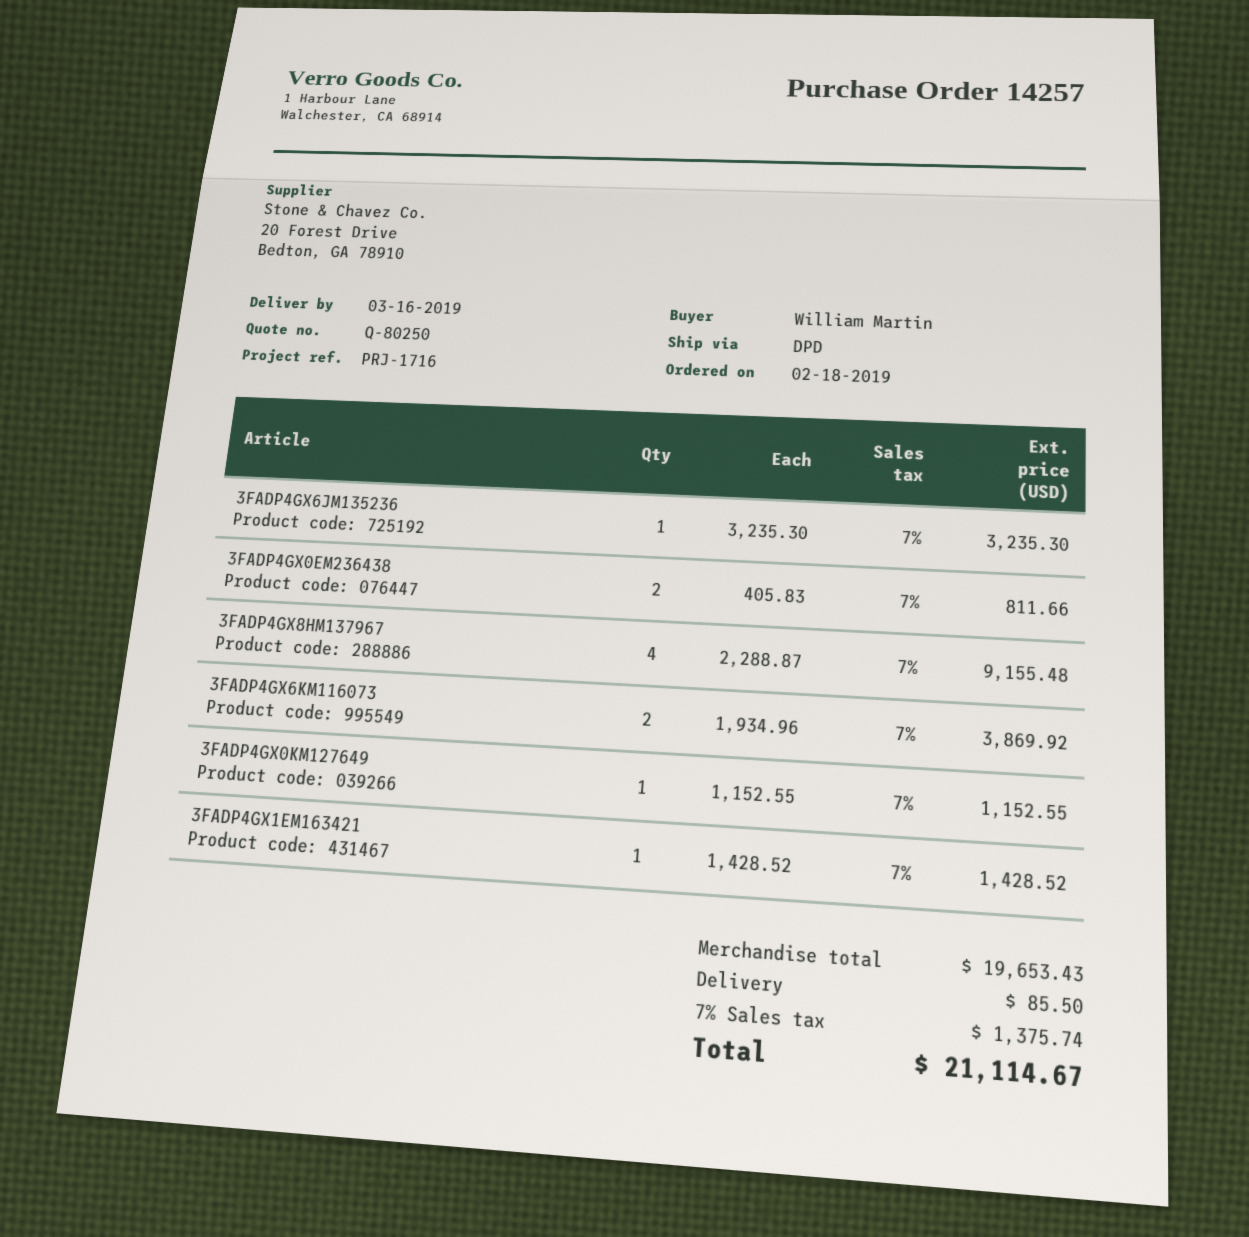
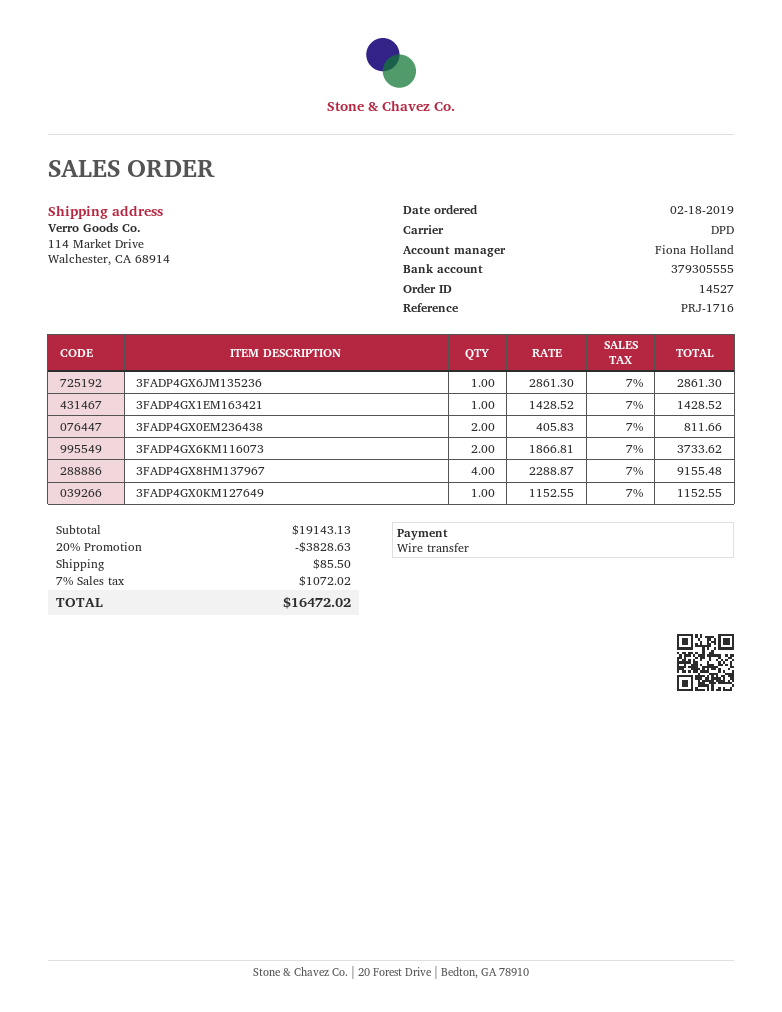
order number: 14257 -> 14527
3FADP4GX6JM135236: 1 x 3235.30 = 3235.30 -> 1 x 2861.30 = 2861.30
3FADP4GX6KM116073: 2 x 1934.96 = 3869.92 -> 2 x 1866.81 = 3733.62
subtotal: 19653.43 -> 19143.13
discount: none -> 20% = 3828.63
tax: 7% = 1375.74 -> 7% = 1072.02
total: 21114.67 -> 16472.02

